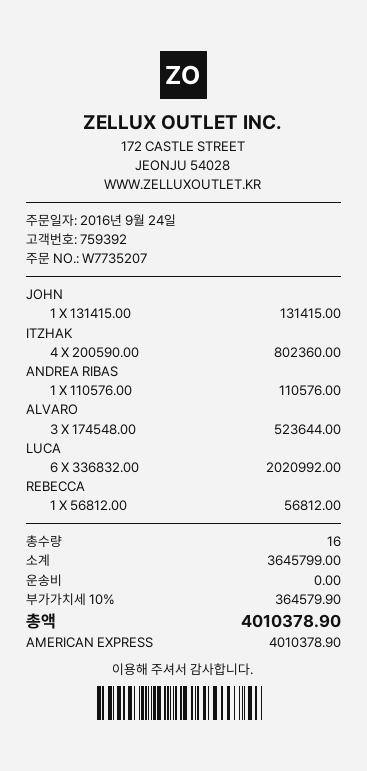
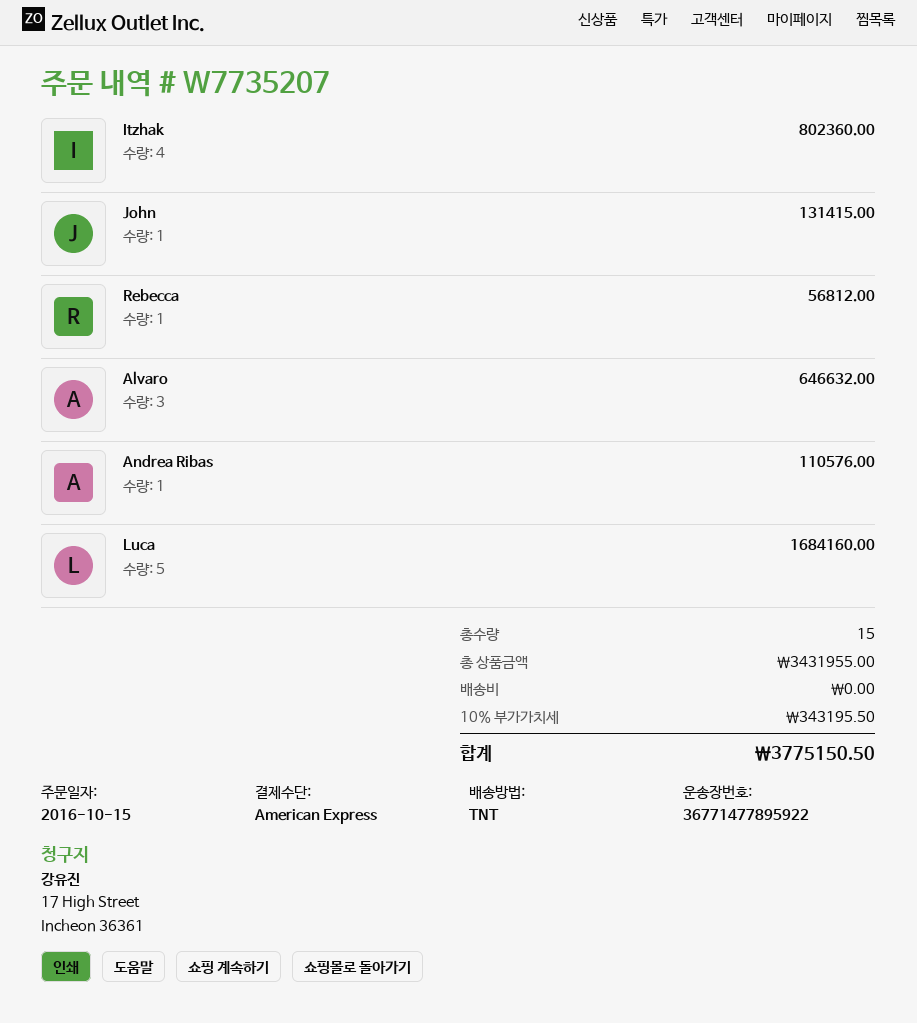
order date: 2016-09-24 -> 2016-10-15
ALVARO: 3 for 523644.00 -> 3 for 646632.00
LUCA: 6 for 2020992.00 -> 5 for 1684160.00
total quantity: 16 -> 15
subtotal: 3645799.00 -> 3431955.00
tax: 10% = 364579.90 -> 10% = 343195.50
total: 4010378.90 -> 3775150.50

